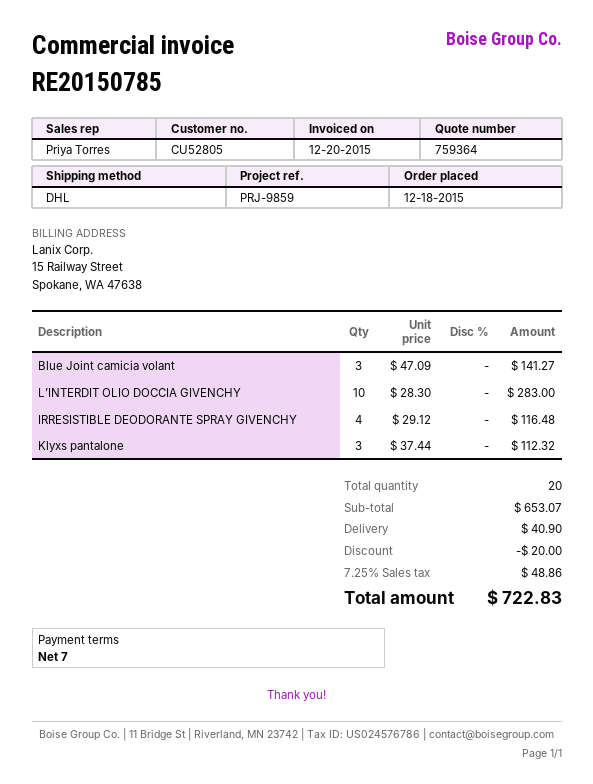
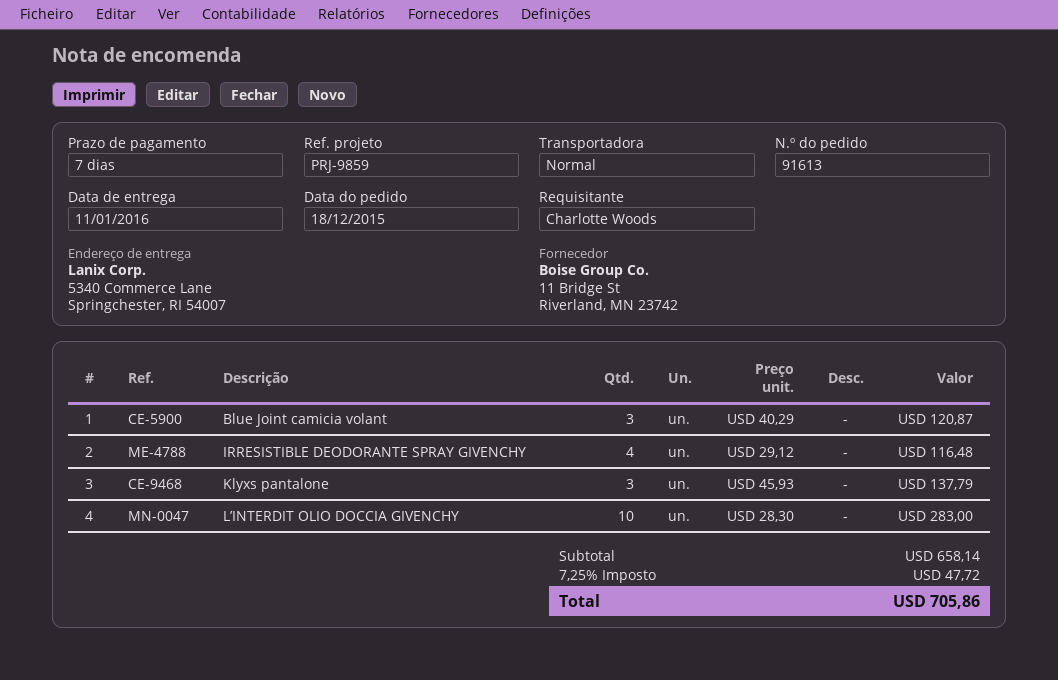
shipping method: DHL -> standard
Blue Joint camicia volant: 3 x 47.09 = 141.27 -> 3 x 40.29 = 120.87
Klyxs pantalone: 3 x 37.44 = 112.32 -> 3 x 45.93 = 137.79
subtotal: 653.07 -> 658.14
discount: 20.00 -> none
shipping: 40.90 -> none
tax: 7.25% = 48.86 -> 7.25% = 47.72
total: 722.83 -> 705.86

